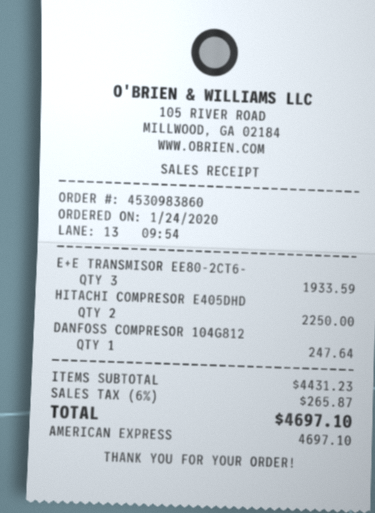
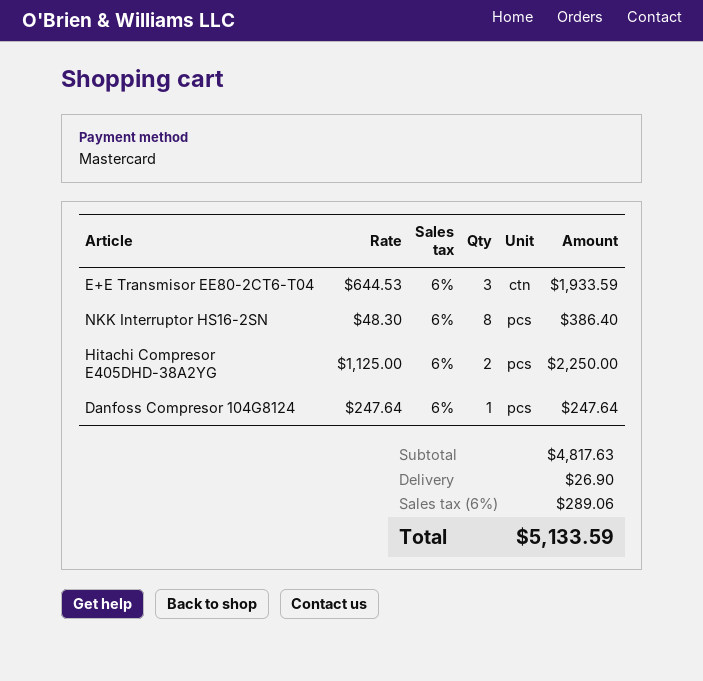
payment method: American Express -> Mastercard
NKK Interruptor HS16-2SN: none -> 8 for 386.40
subtotal: 4431.23 -> 4817.63
shipping: none -> 26.90
tax: 6% = 265.87 -> 6% = 289.06
total: 4697.10 -> 5133.59

